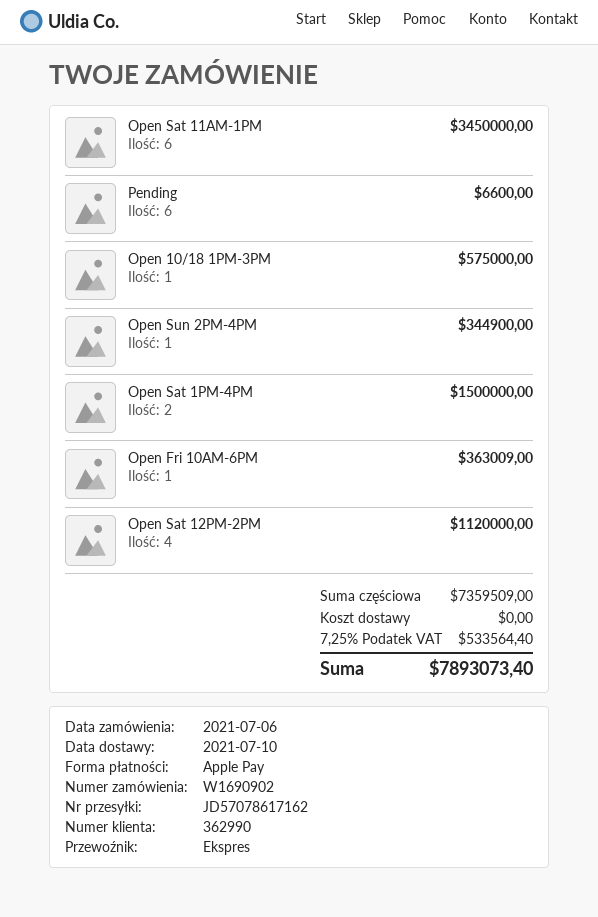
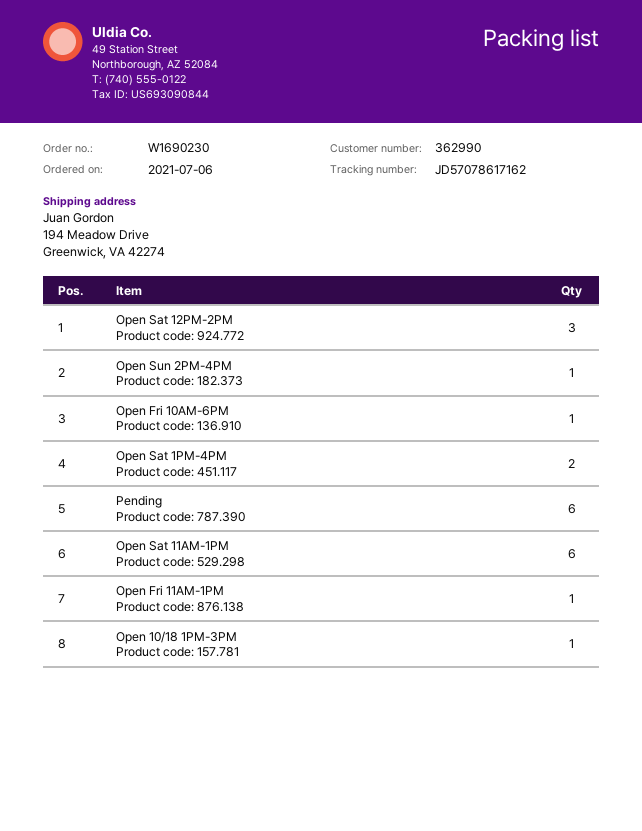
order number: W1690902 -> W1690230
Open Sat 12PM-2PM: 4 -> 3
Open Fri 11AM-1PM: none -> 1

